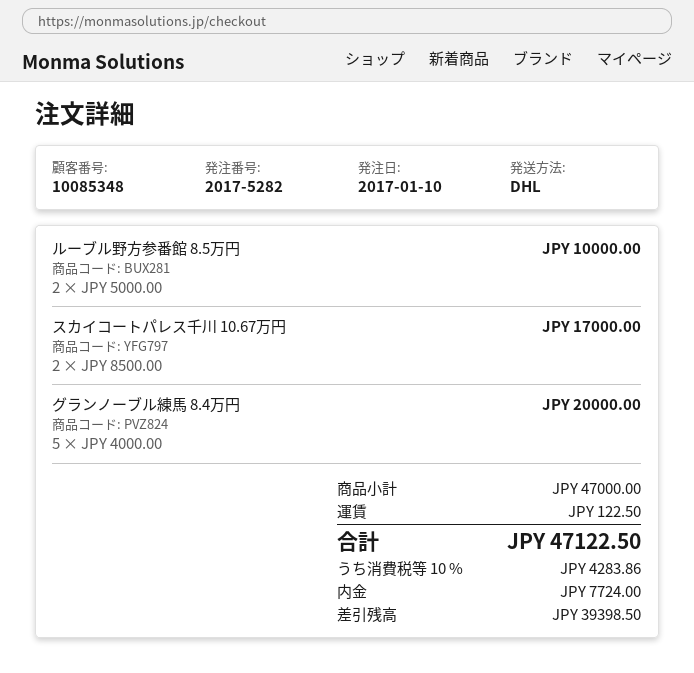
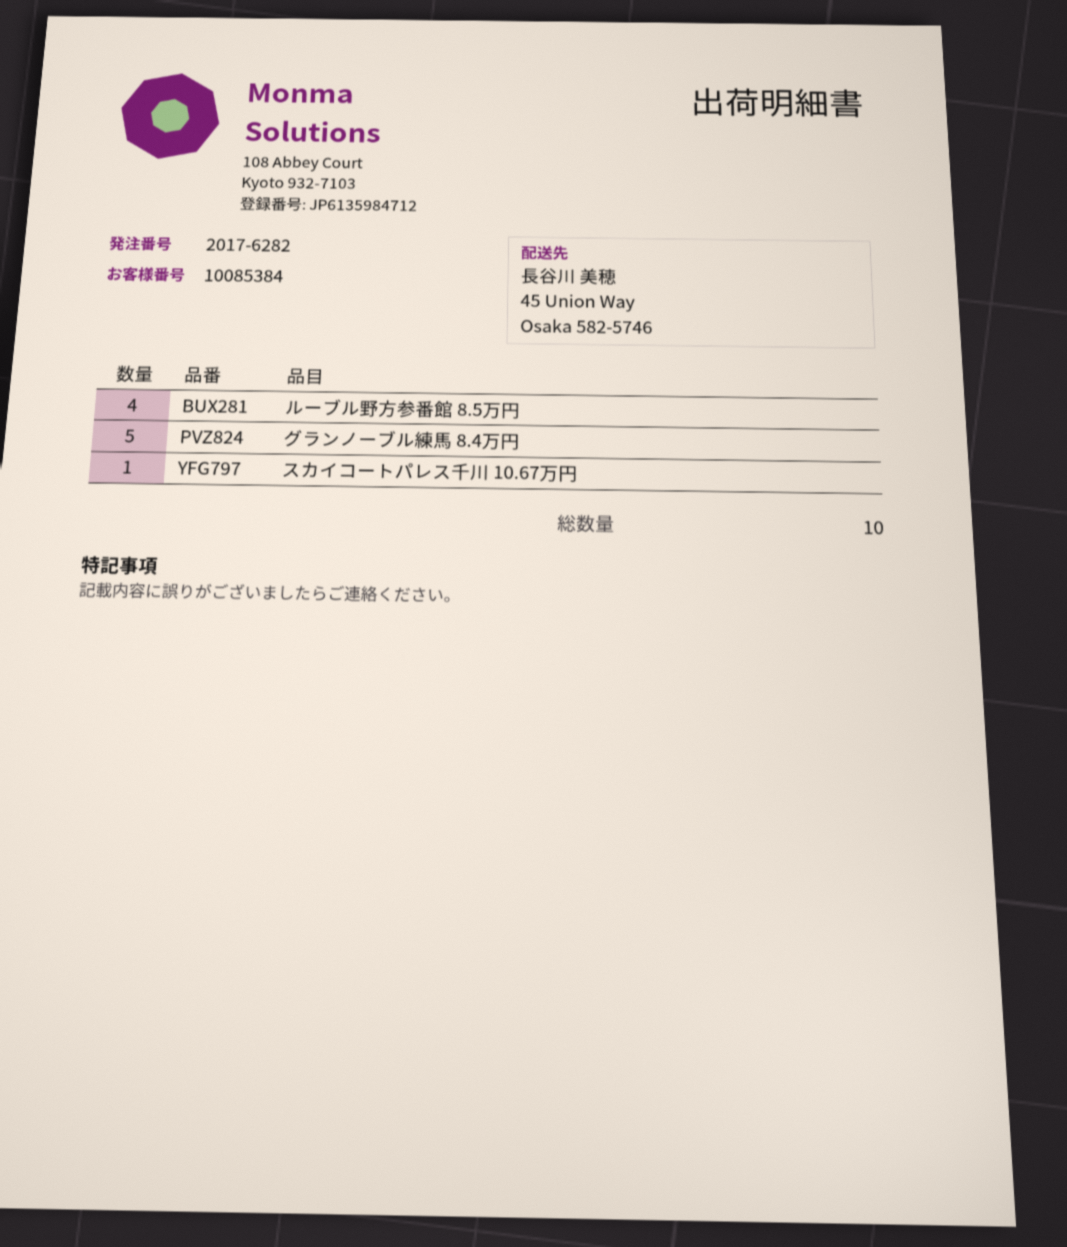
order number: 2017-5282 -> 2017-6282
customer number: 10085348 -> 10085384
ルーブル野方参番館 8.5万円: 2 -> 4
スカイコートパレス千川 10.67万円: 2 -> 1

